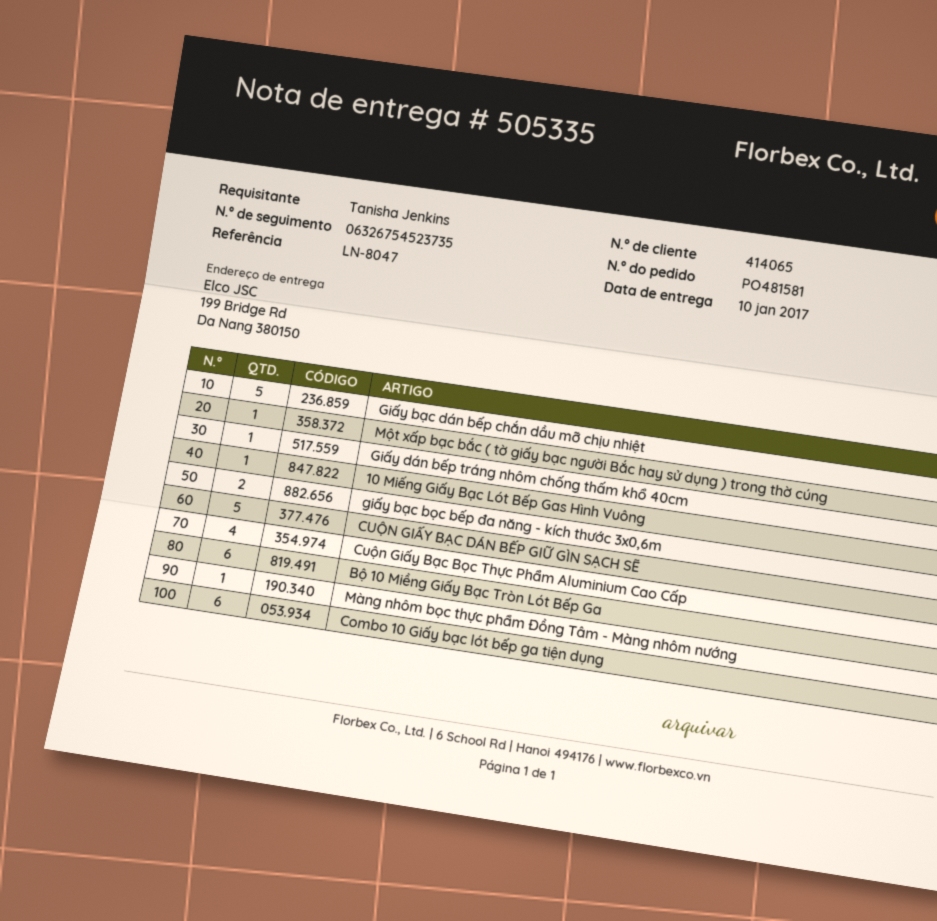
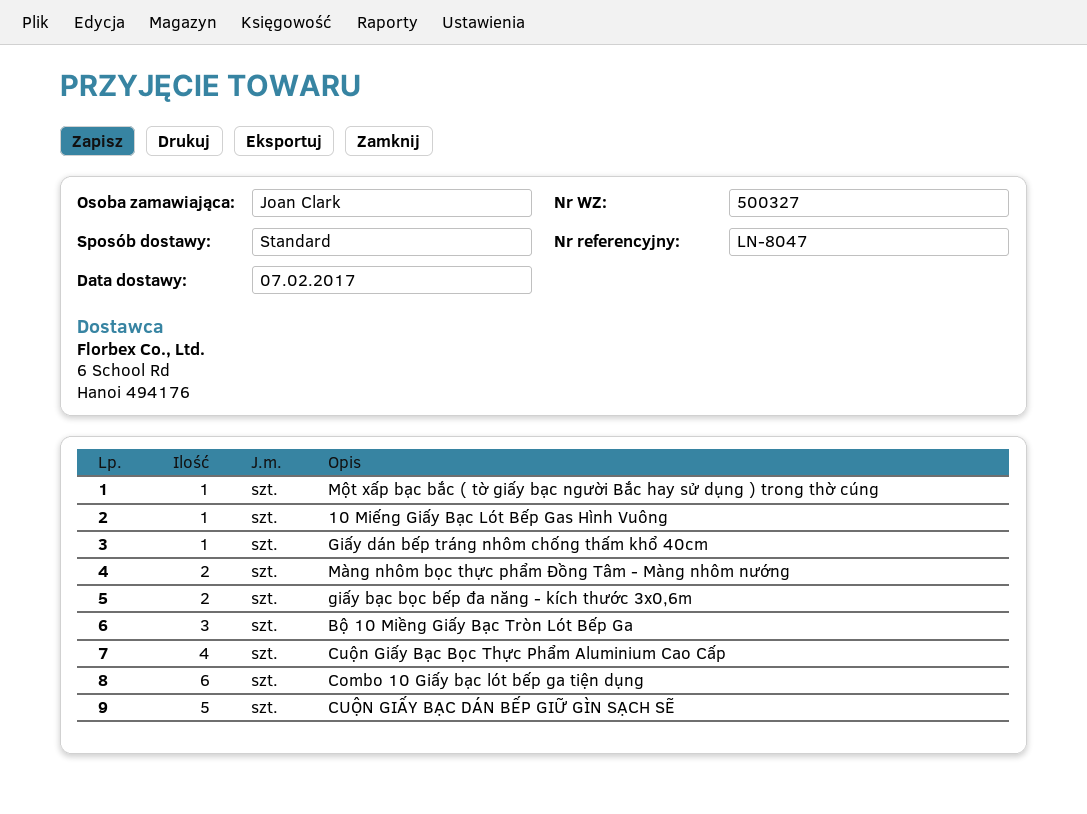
delivery note number: 505335 -> 500327
delivery date: 2017-01-10 -> 2017-02-07
ordered by: Tanisha Jenkins -> Joan Clark
Giấy bạc dán bếp chắn dầu mỡ chịu nhiệt: 5 -> none
Bộ 10 Miềng Giấy Bạc Tròn Lót Bếp Ga: 6 -> 3
Màng nhôm bọc thực phẩm Đồng Tâm - Màng nhôm nướng: 1 -> 2

